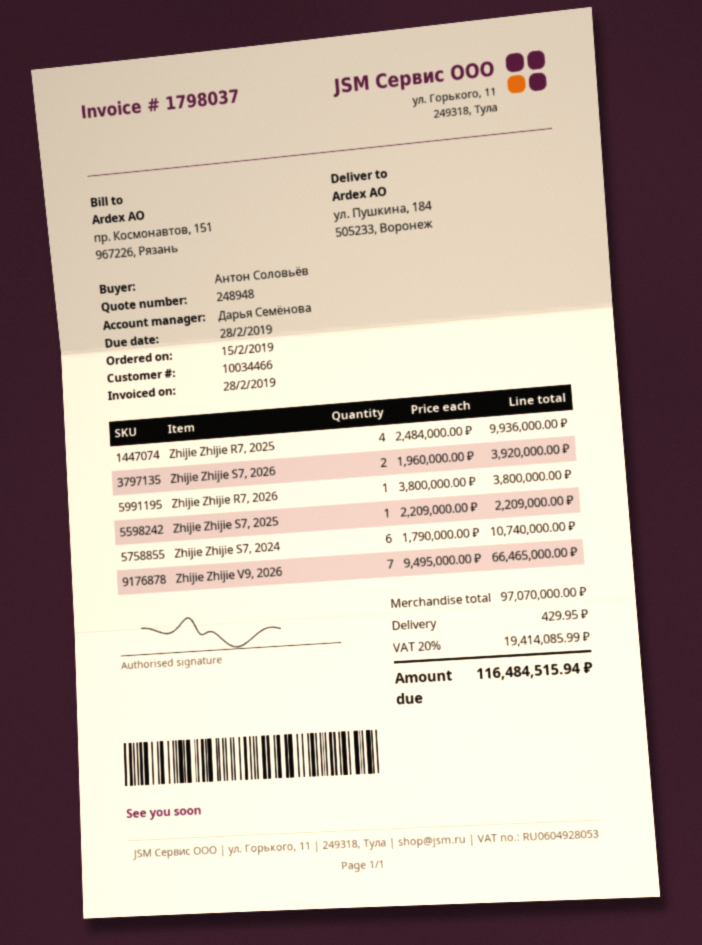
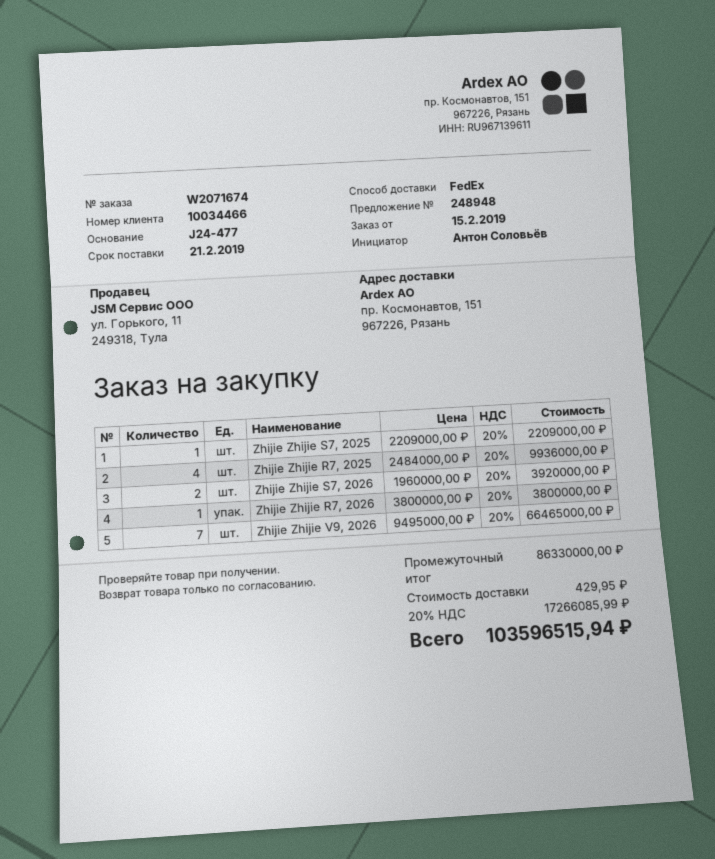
ship to: ул. Пушкина, 184, 505233, Воронеж -> пр. Космонавтов, 151, 967226, Рязань
Zhijie Zhijie S7, 2024: 6 x 1790000.00 = 10740000.00 -> none
subtotal: 97070000.00 -> 86330000.00
tax: 20% = 19414085.99 -> 20% = 17266085.99
total: 116484515.94 -> 103596515.94

